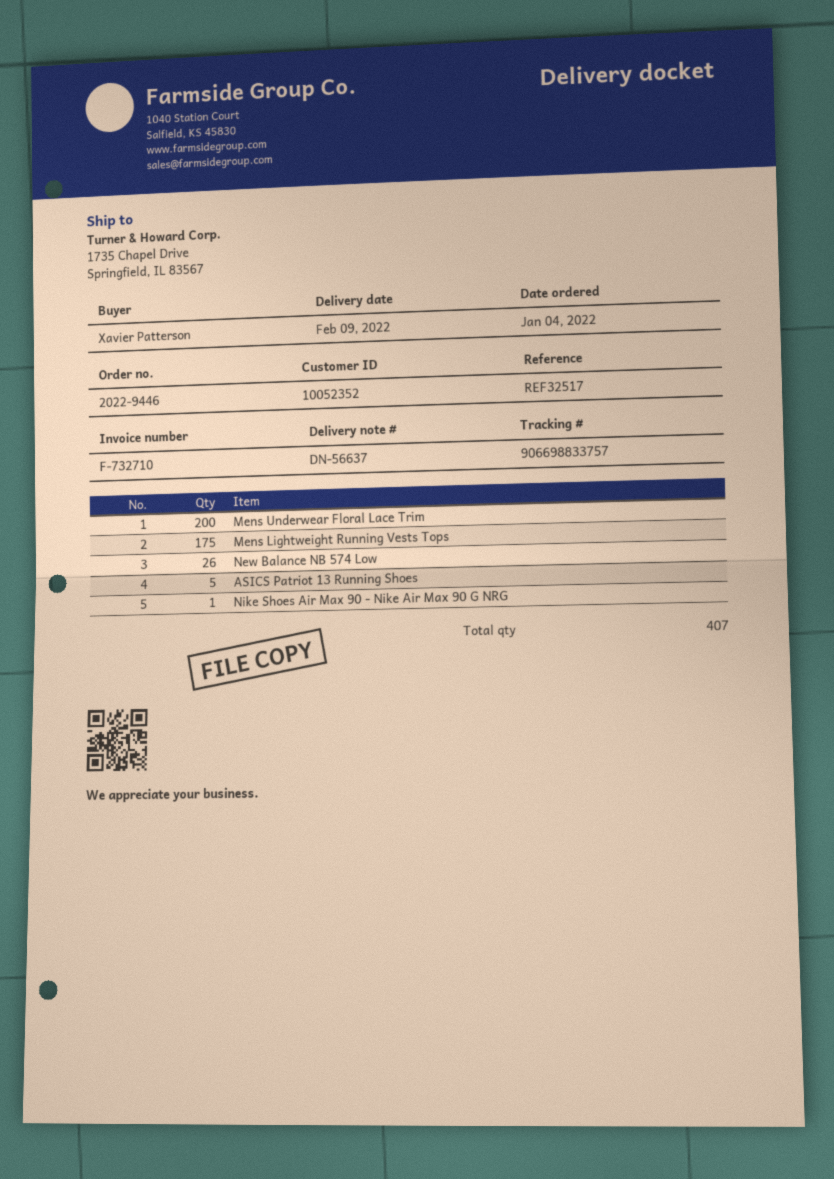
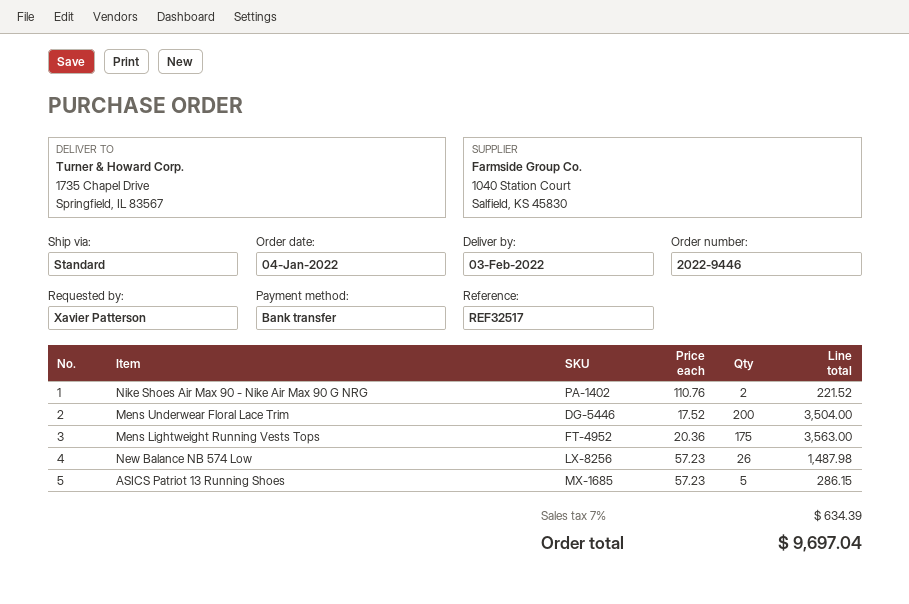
delivery date: 2022-02-09 -> 2022-02-03
Nike Shoes Air Max 90 - Nike Air Max 90 G NRG: 1 -> 2

